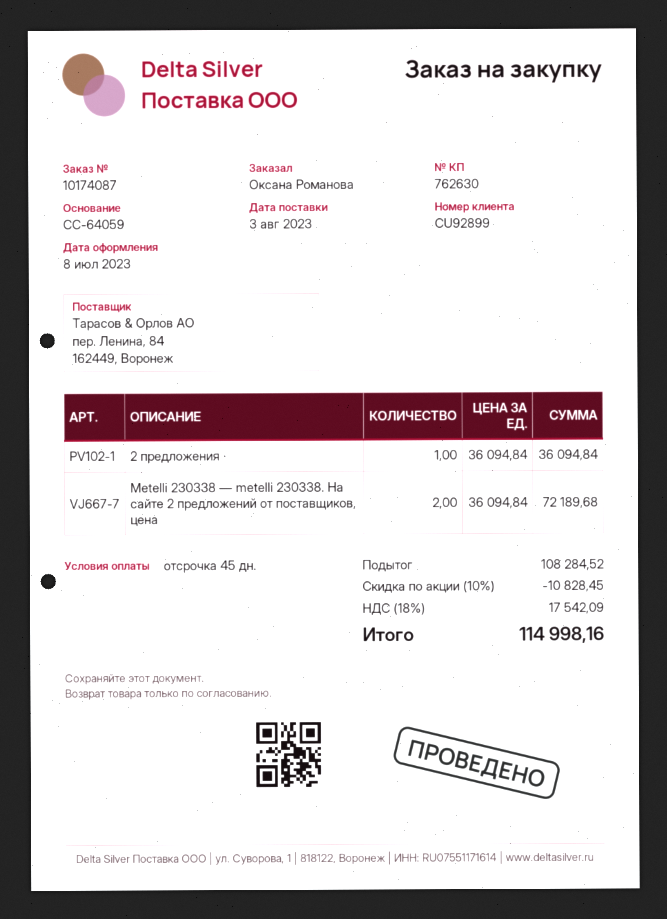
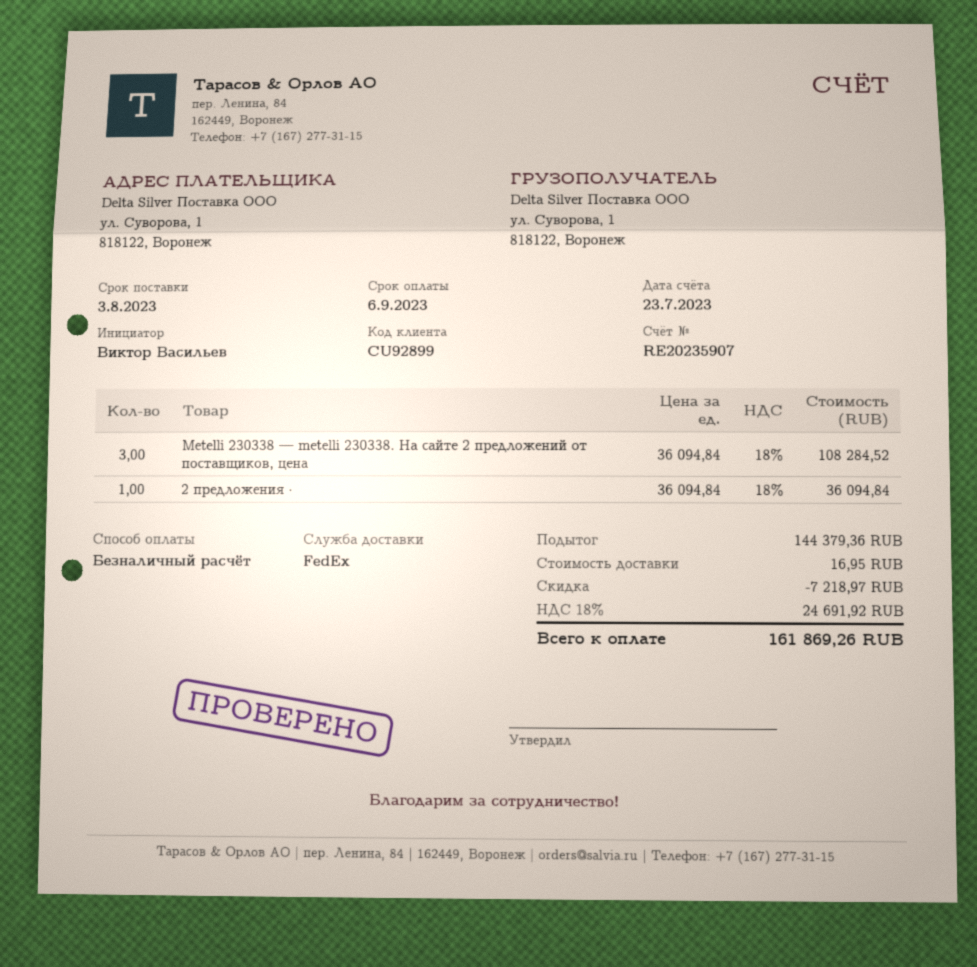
ordered by: Оксана Романова -> Виктор Васильев
Metelli 230338 — metelli 230338. На сайте 2 предложений от поставщиков, цена: 2 x 36094.84 = 72189.68 -> 3 x 36094.84 = 108284.52
subtotal: 108284.52 -> 144379.36
discount: 10828.45 -> 7218.97
shipping: none -> 16.95
tax: 18% = 17542.09 -> 18% = 24691.92
total: 114998.16 -> 161869.26

